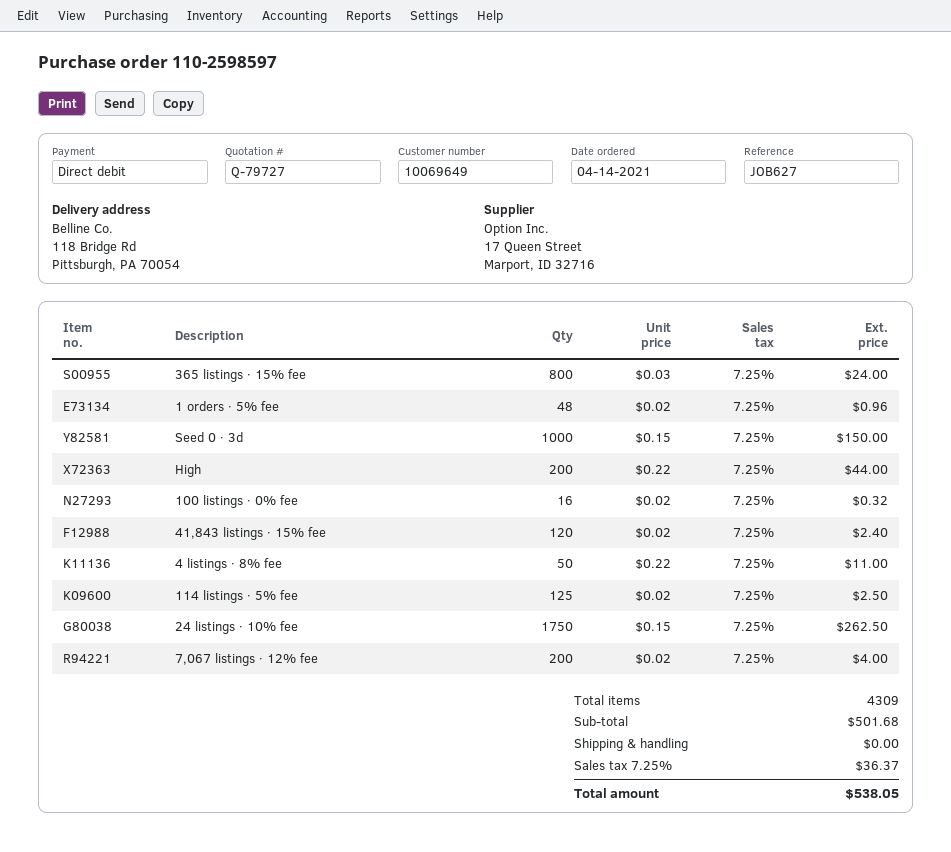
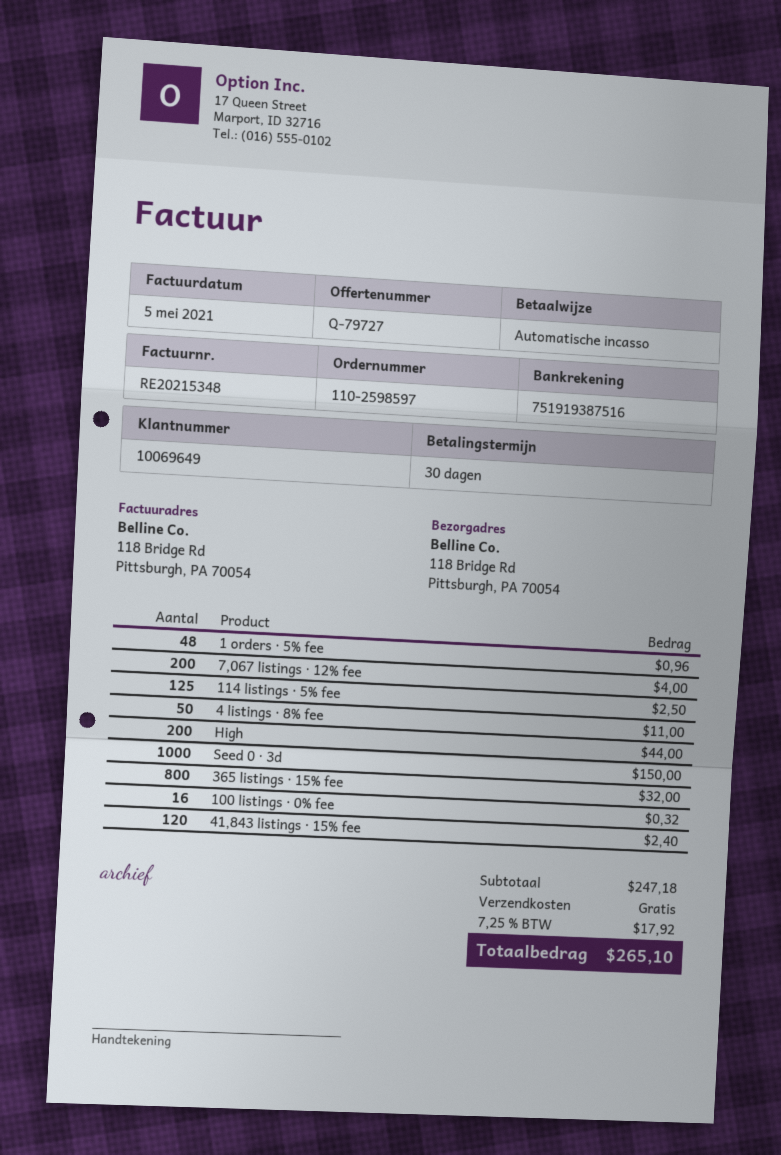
365 listings · 15% fee: 800 for 24.00 -> 800 for 32.00
24 listings · 10% fee: 1750 for 262.50 -> none
subtotal: 501.68 -> 247.18
tax: 7.25% = 36.37 -> 7.25% = 17.92
total: 538.05 -> 265.10

